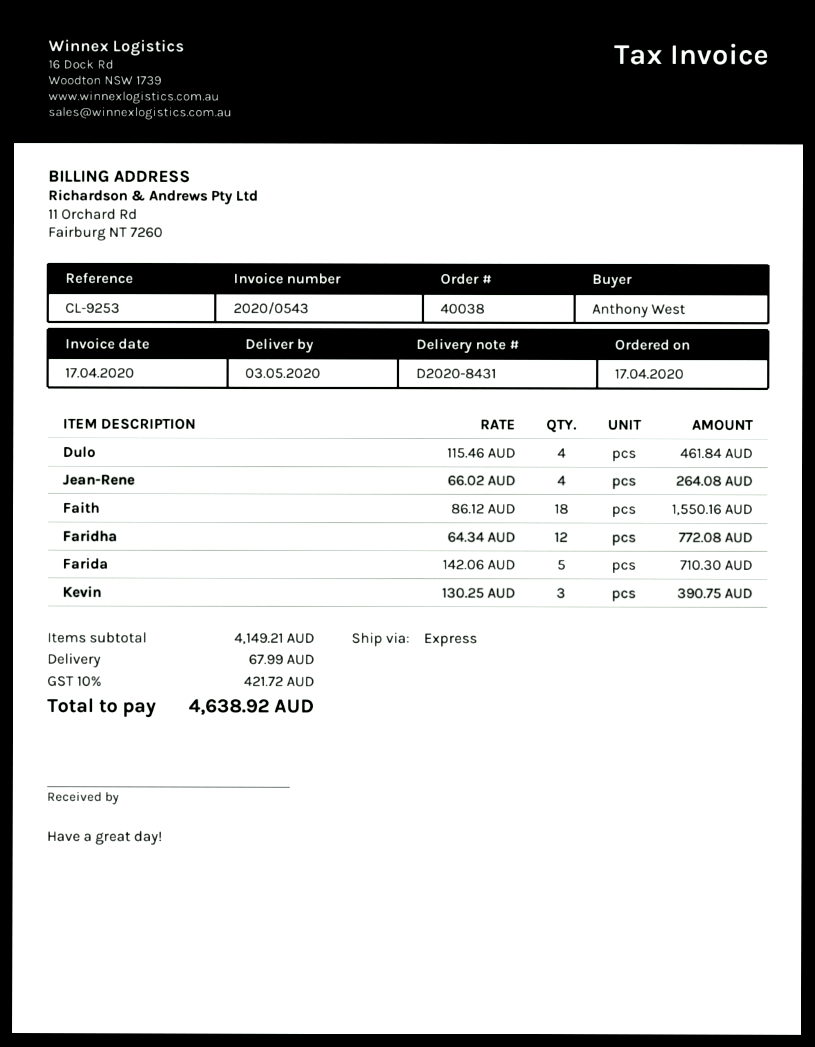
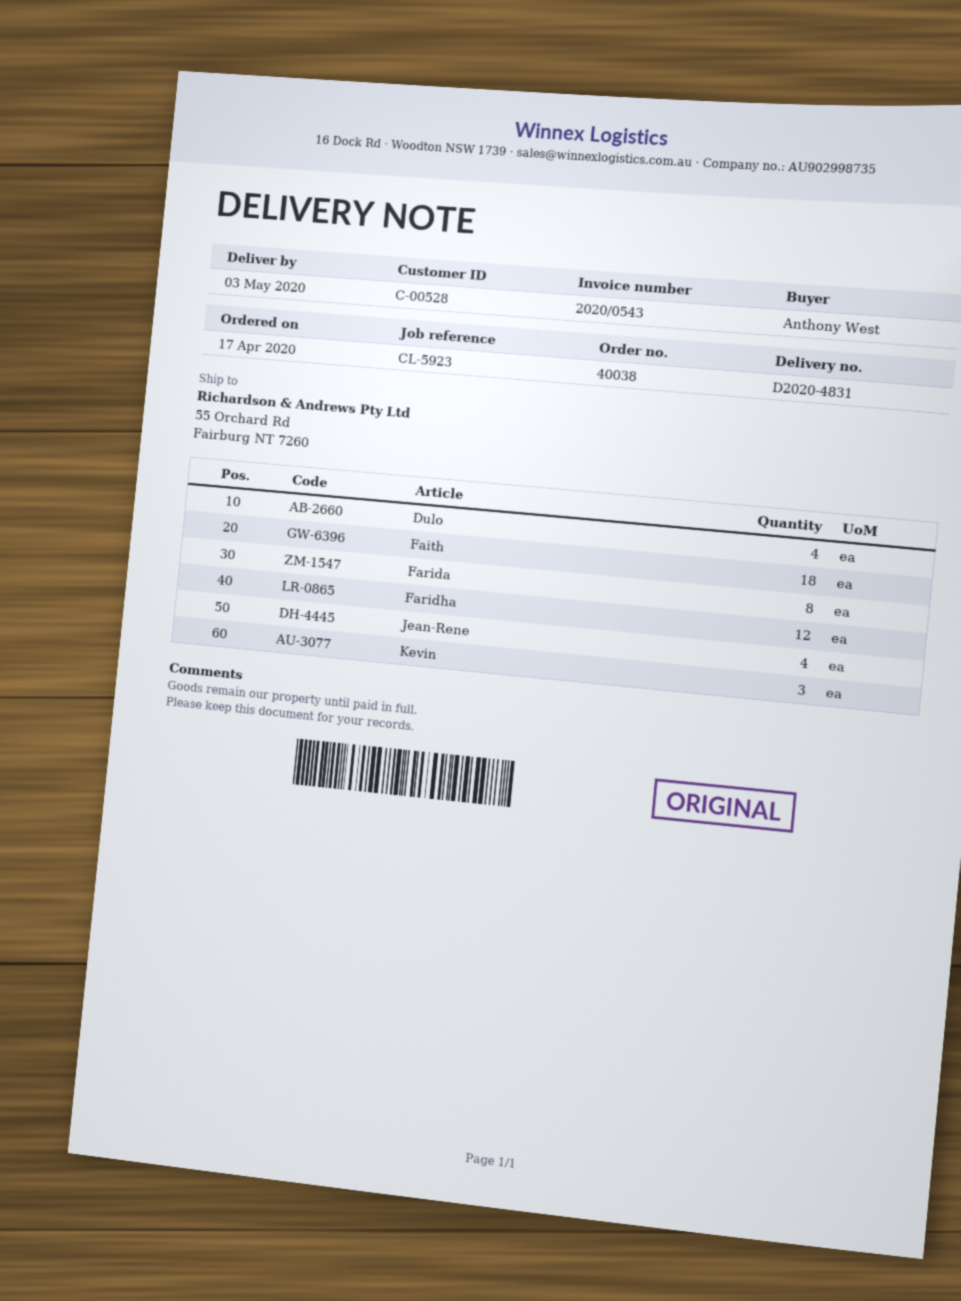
delivery note number: D2020-8431 -> D2020-4831
reference: CL-9253 -> CL-5923
Farida: 5 -> 8

